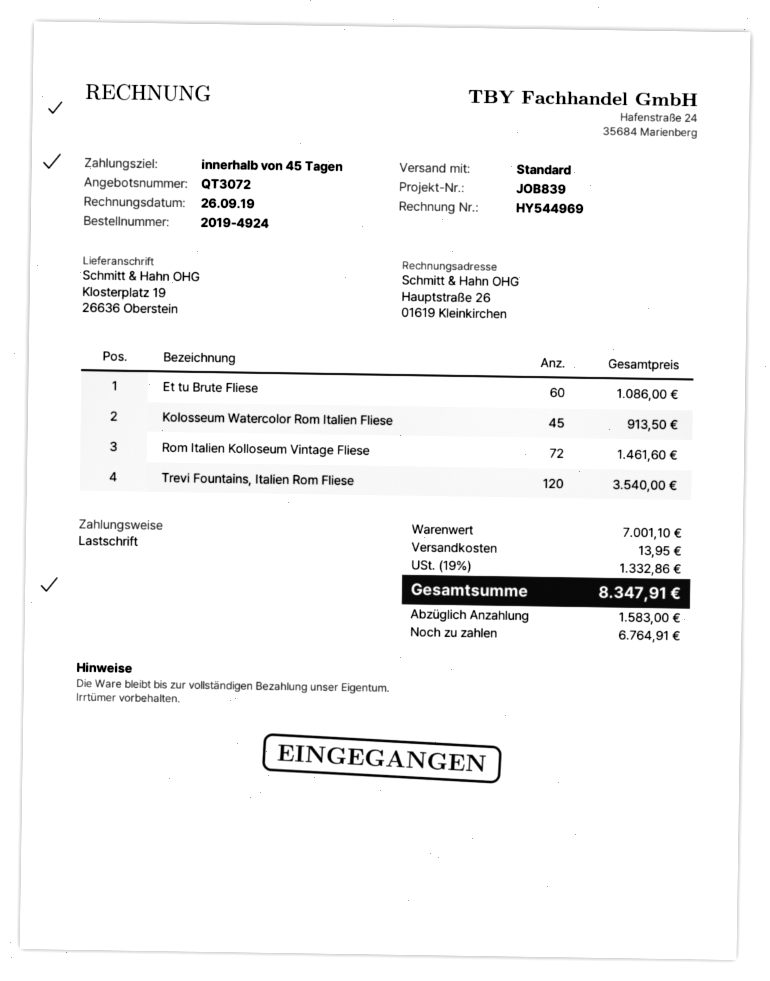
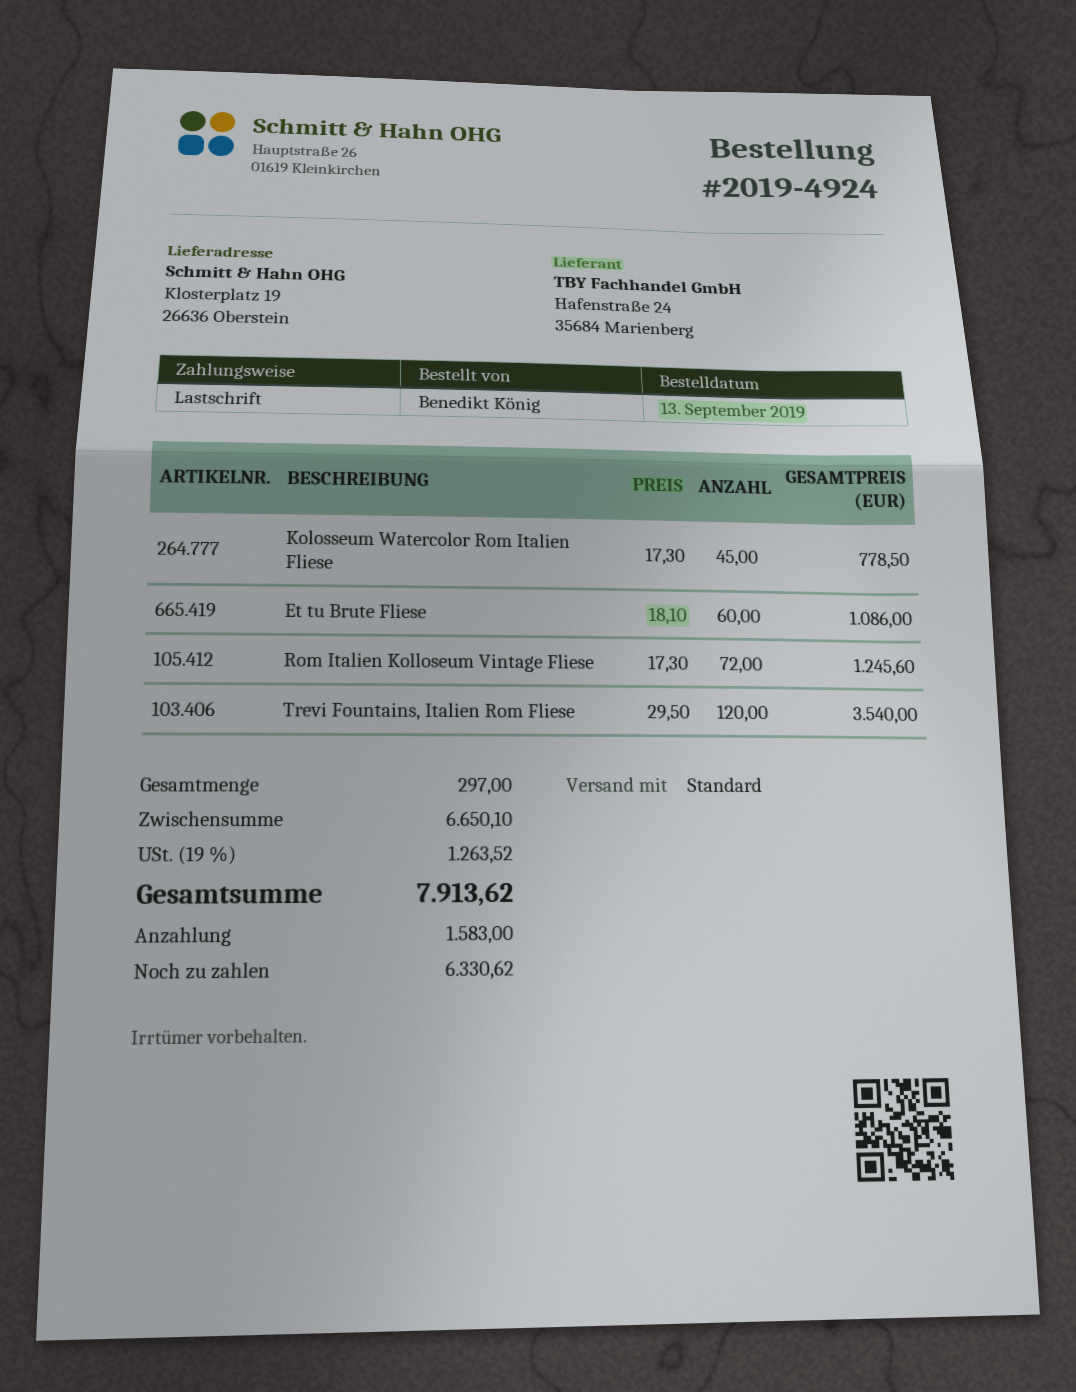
Kolosseum Watercolor Rom Italien Fliese: 45 for 913.50 -> 45 for 778.50
Rom Italien Kolloseum Vintage Fliese: 72 for 1461.60 -> 72 for 1245.60
subtotal: 7001.10 -> 6650.10
shipping: 13.95 -> none
tax: 19% = 1332.86 -> 19% = 1263.52
total: 8347.91 -> 7913.62
balance: 6764.91 -> 6330.62

